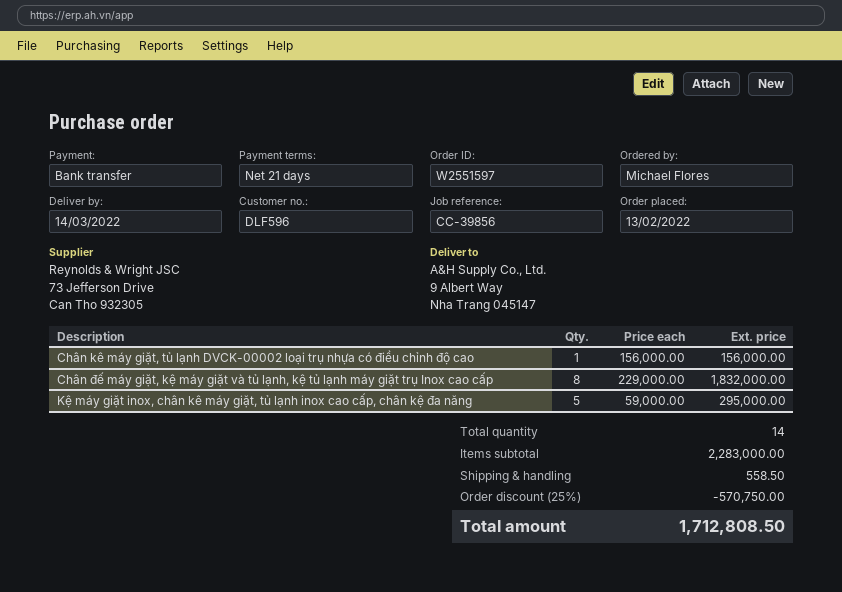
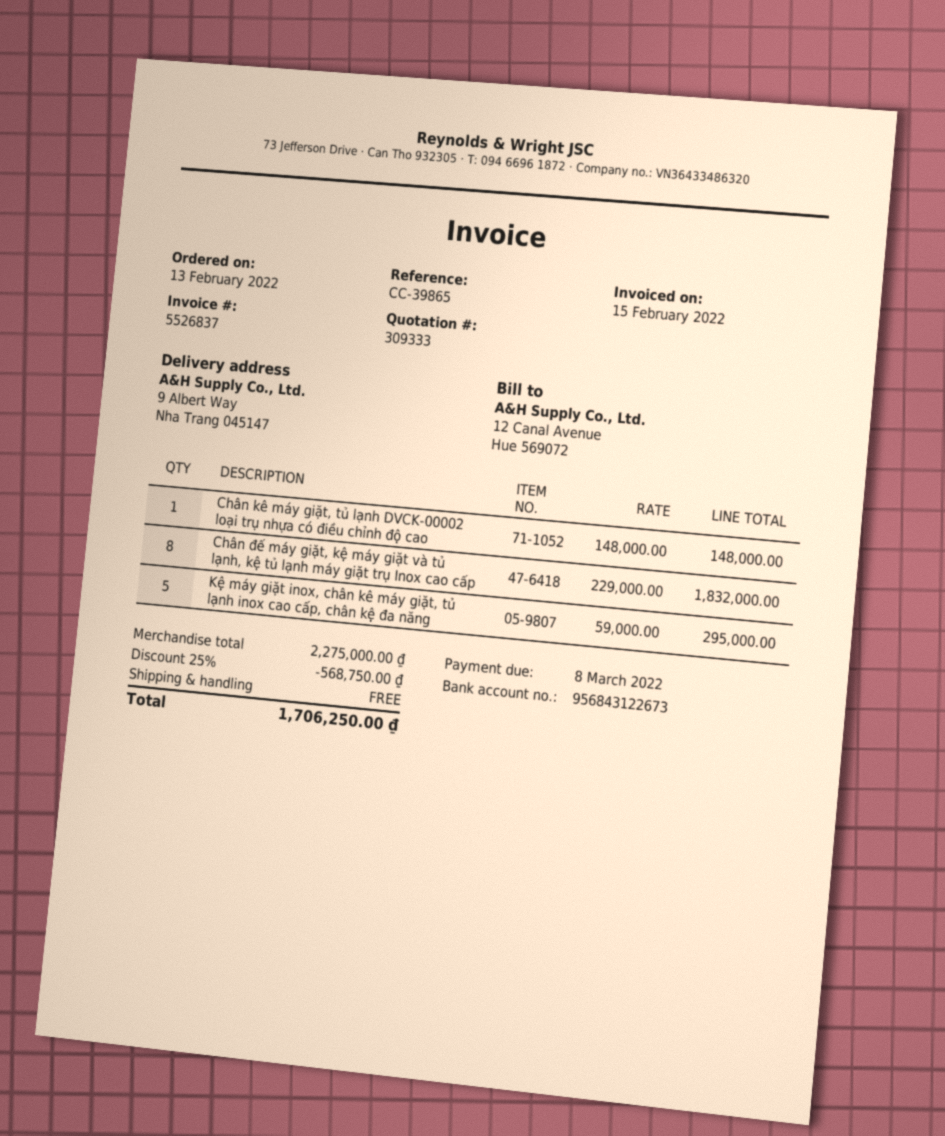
reference: CC-39856 -> CC-39865
Chân kê máy giặt, tủ lạnh DVCK-00002 loại trụ nhựa có điều chỉnh độ cao: 1 x 156000.00 = 156000.00 -> 1 x 148000.00 = 148000.00
subtotal: 2283000.00 -> 2275000.00
discount: 25% = 570750.00 -> 25% = 568750.00
shipping: 558.50 -> 0.00
total: 1712808.50 -> 1706250.00

